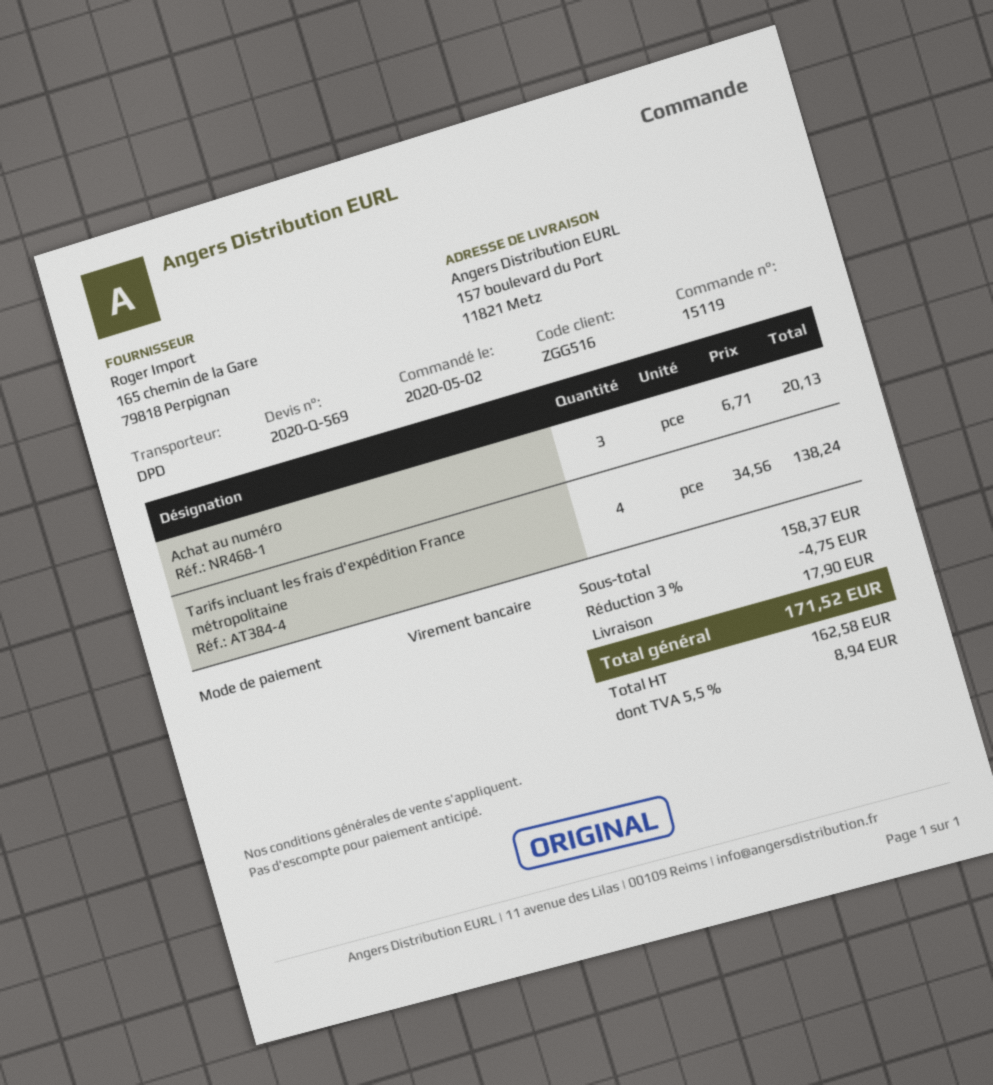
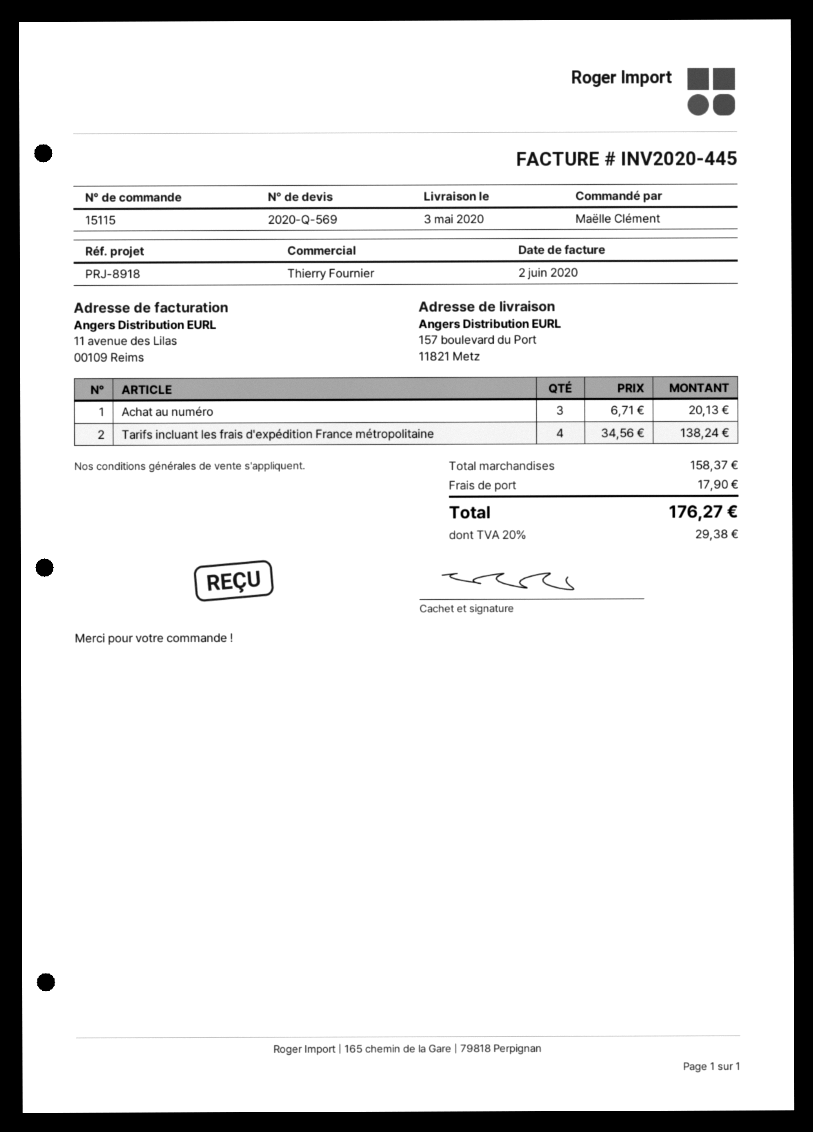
order number: 15119 -> 15115
discount: 3% = 4.75 -> none
tax: 5.5% = 8.94 -> 20% = 29.38
total: 171.52 -> 176.27

